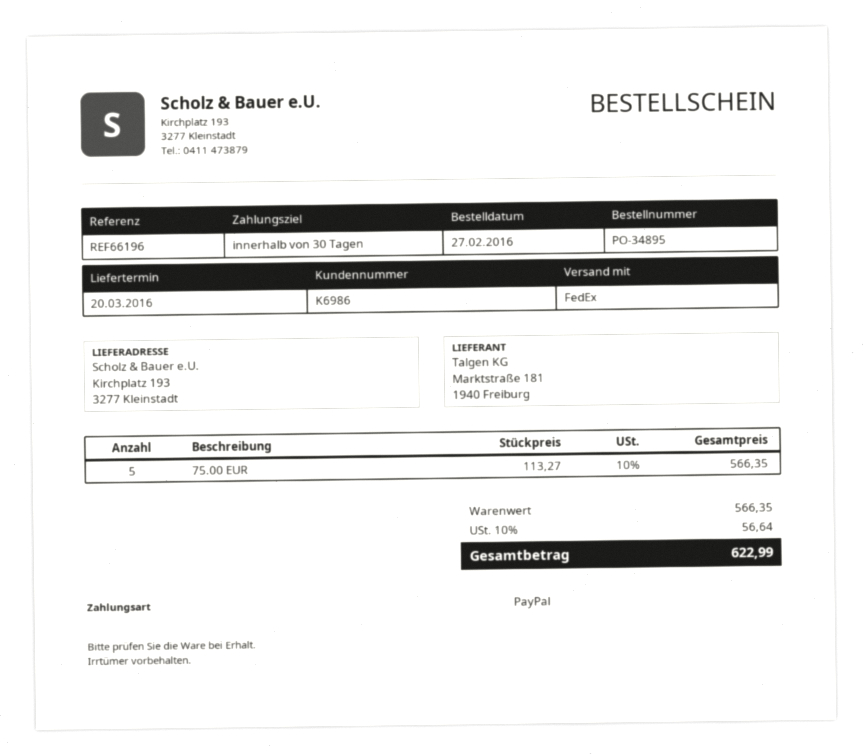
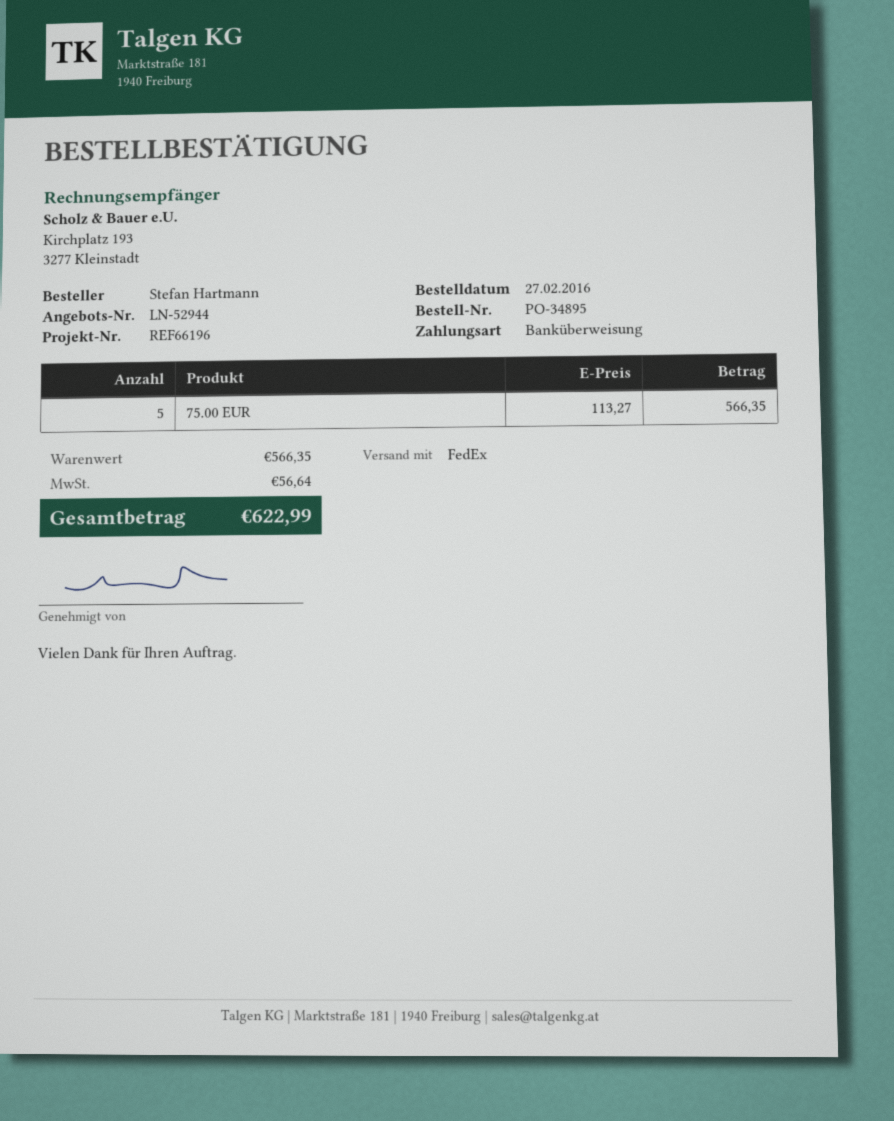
payment method: PayPal -> bank transfer

